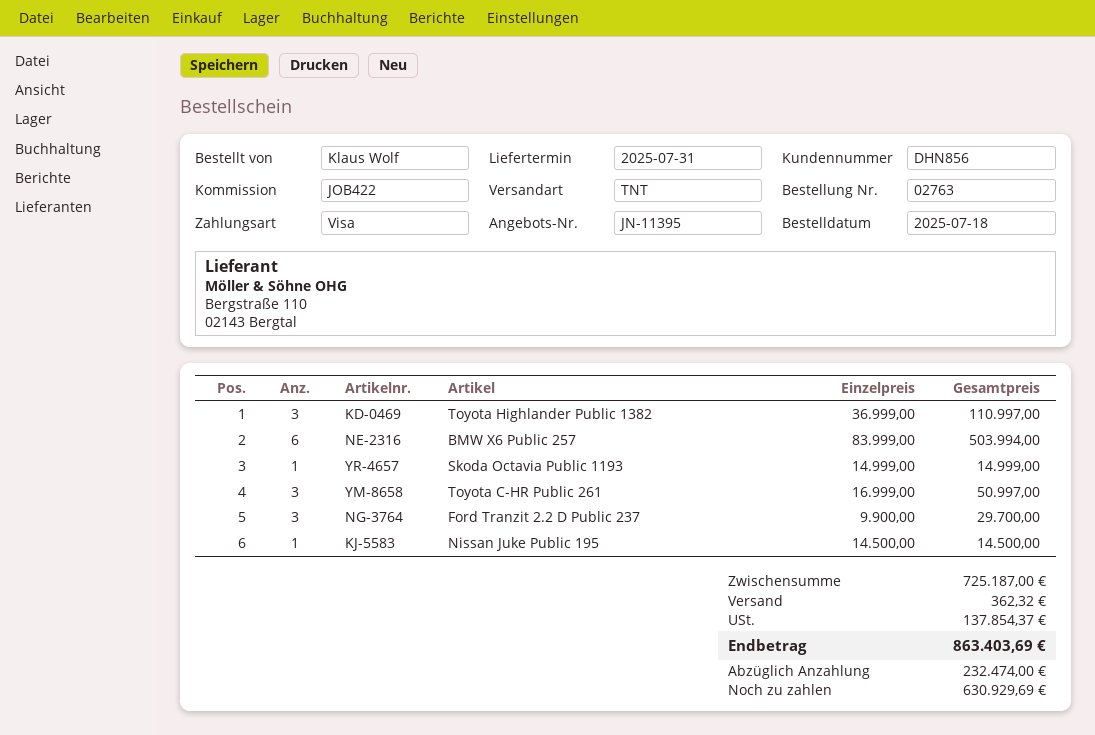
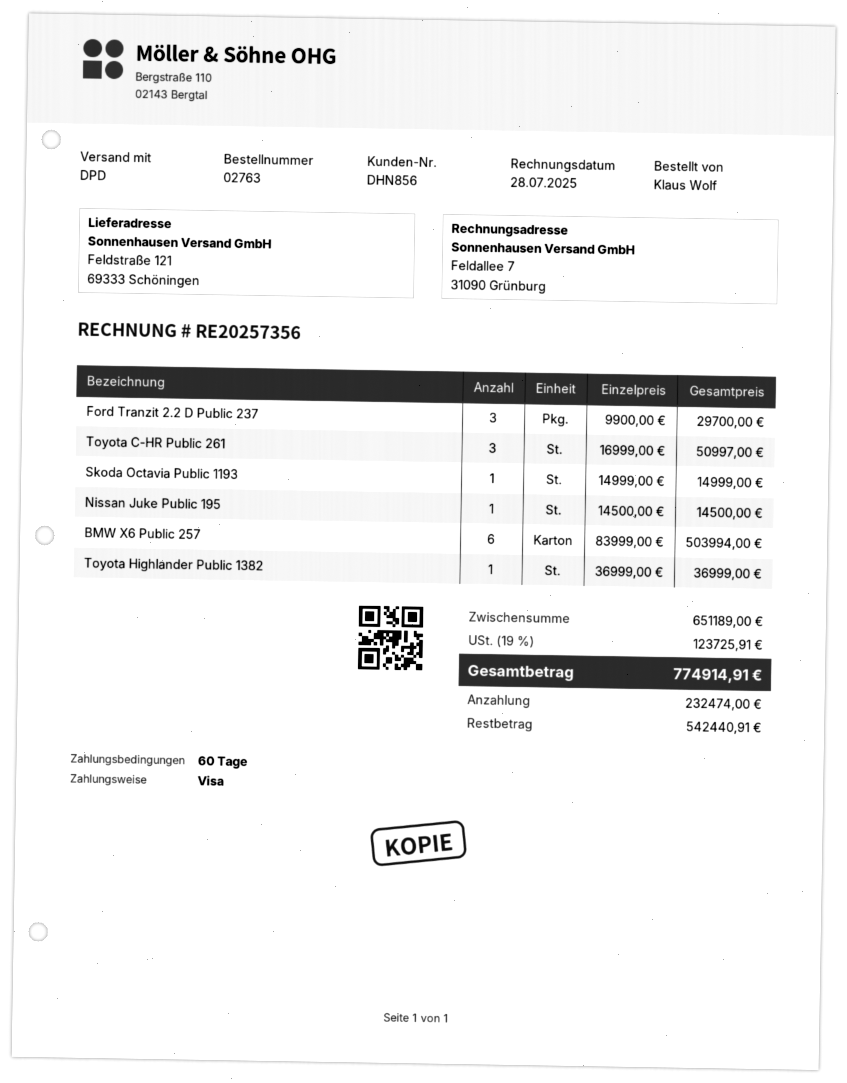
shipping method: TNT -> DPD
Toyota Highlander Public 1382: 3 x 36999.00 = 110997.00 -> 1 x 36999.00 = 36999.00
subtotal: 725187.00 -> 651189.00
shipping: 362.32 -> none
tax: 137854.37 -> 123725.91
total: 863403.69 -> 774914.91
balance: 630929.69 -> 542440.91

